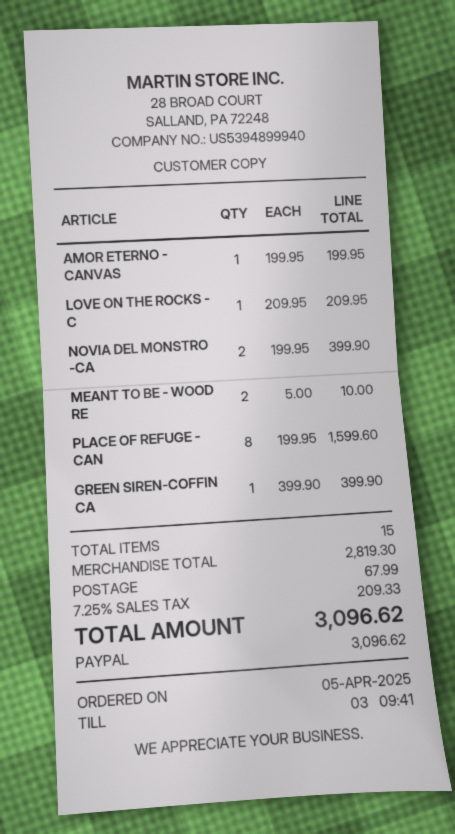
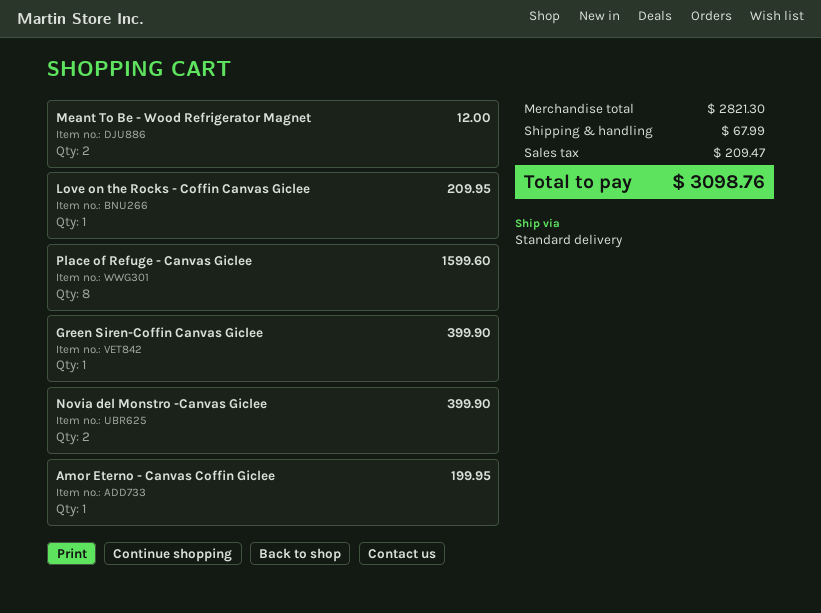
MEANT TO BE - WOOD RE: 2 for 10.00 -> 2 for 12.00
subtotal: 2819.30 -> 2821.30
tax: 209.33 -> 209.47
total: 3096.62 -> 3098.76

